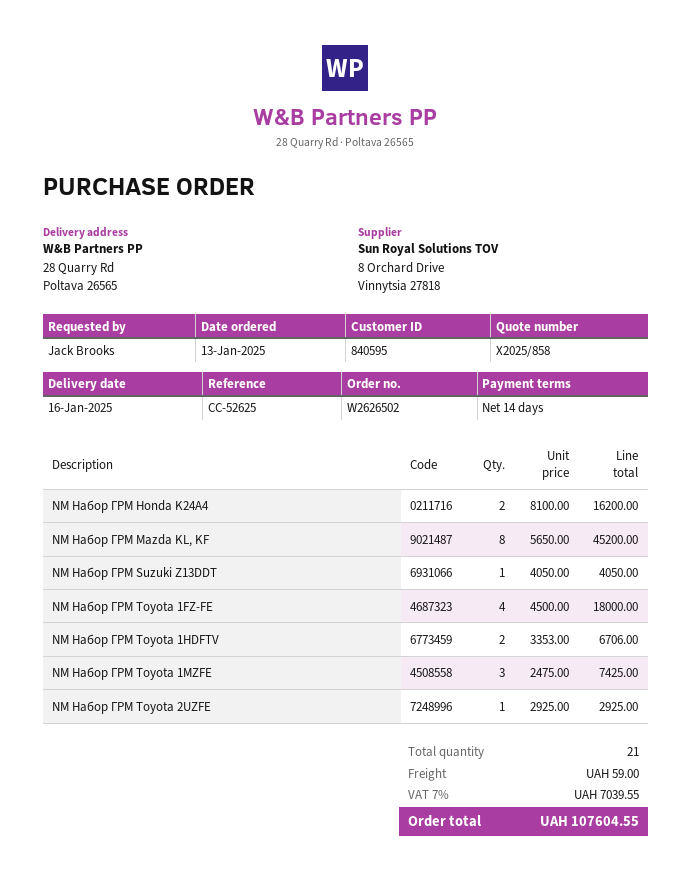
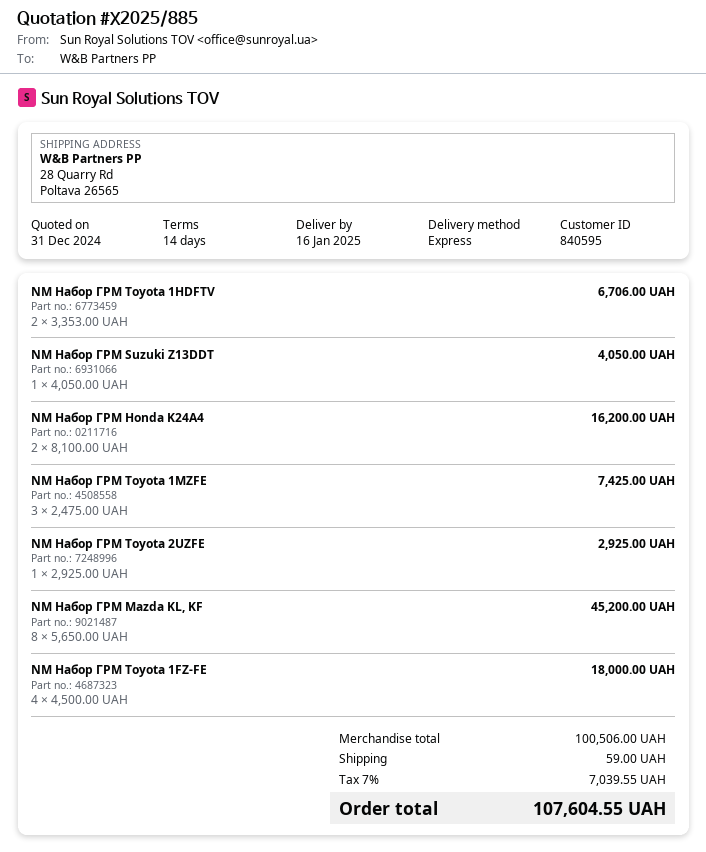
quote number: X2025/858 -> X2025/885

